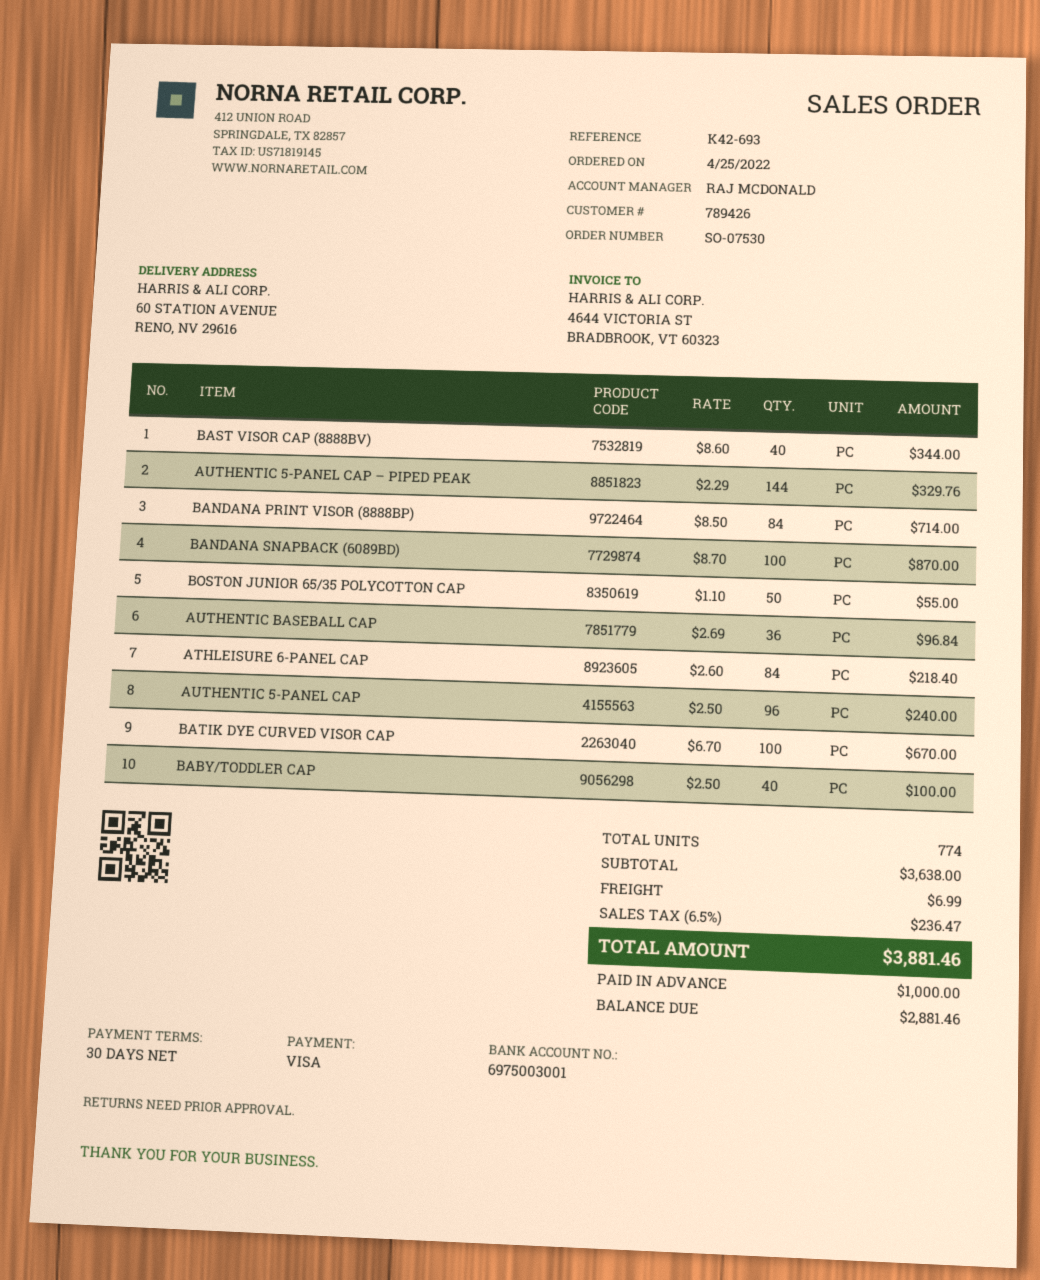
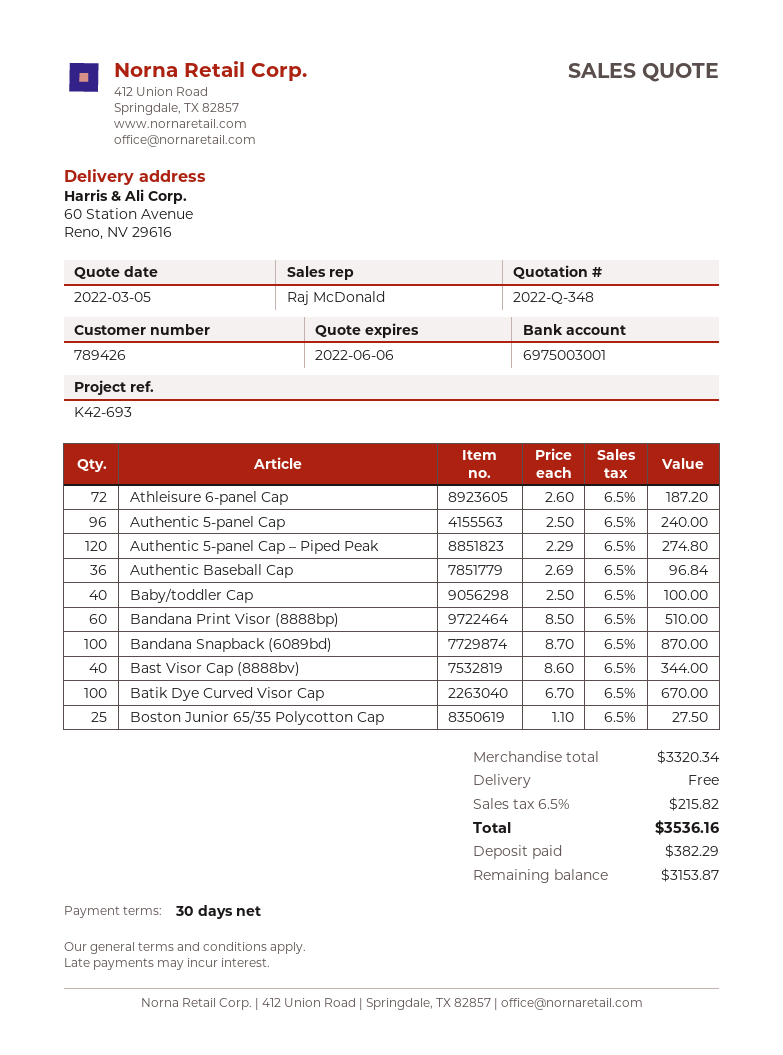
AUTHENTIC 5-PANEL CAP – PIPED PEAK: 144 x 2.29 = 329.76 -> 120 x 2.29 = 274.80
BANDANA PRINT VISOR (8888BP): 84 x 8.50 = 714.00 -> 60 x 8.50 = 510.00
BOSTON JUNIOR 65/35 POLYCOTTON CAP: 50 x 1.10 = 55.00 -> 25 x 1.10 = 27.50
ATHLEISURE 6-PANEL CAP: 84 x 2.60 = 218.40 -> 72 x 2.60 = 187.20
subtotal: 3638.00 -> 3320.34
shipping: 6.99 -> 0.00
tax: 6.5% = 236.47 -> 6.5% = 215.82
total: 3881.46 -> 3536.16
deposit: 1000.00 -> 382.29
balance: 2881.46 -> 3153.87

